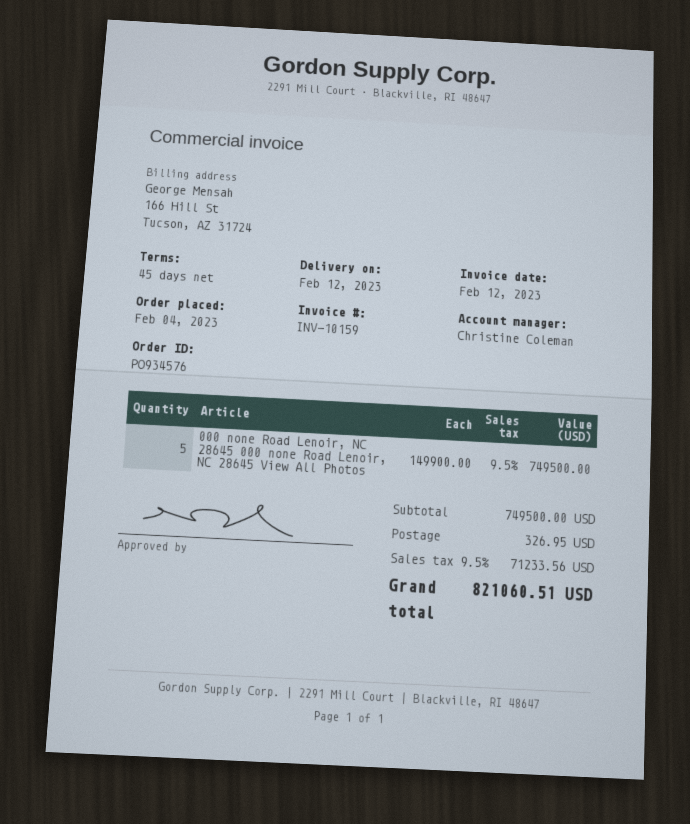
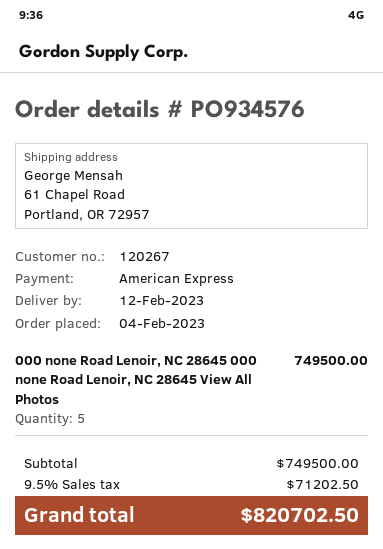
shipping: 326.95 -> none
tax: 9.5% = 71233.56 -> 9.5% = 71202.50
total: 821060.51 -> 820702.50

